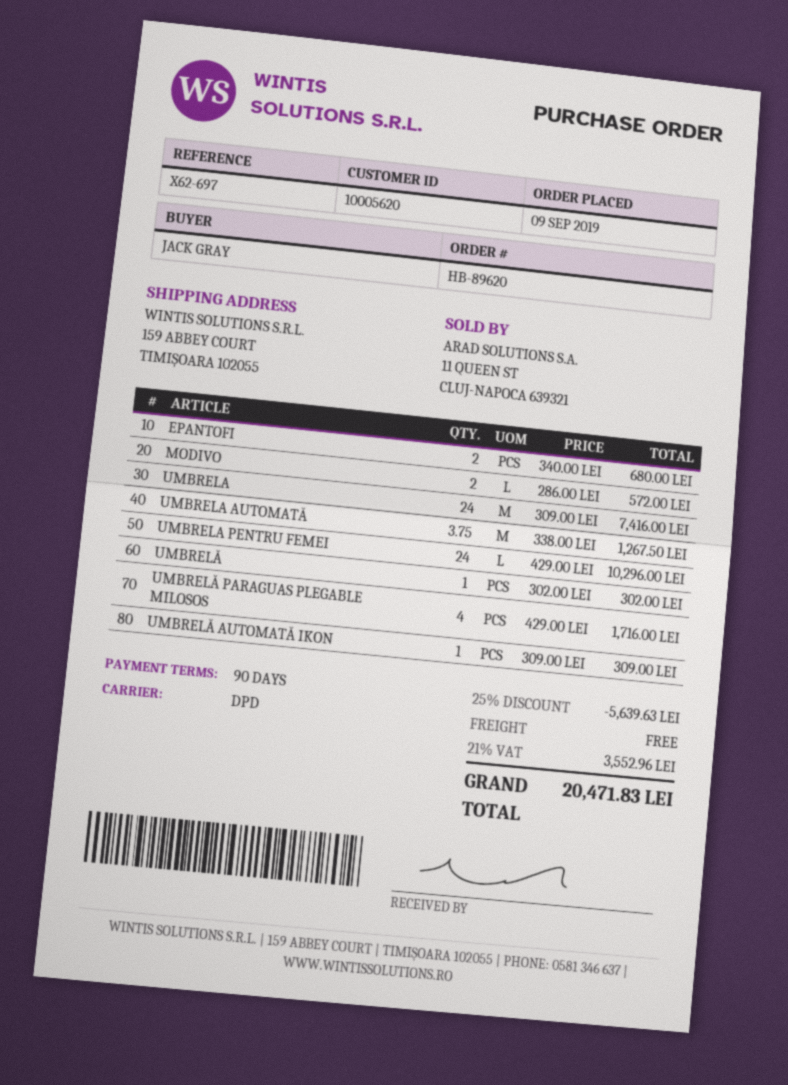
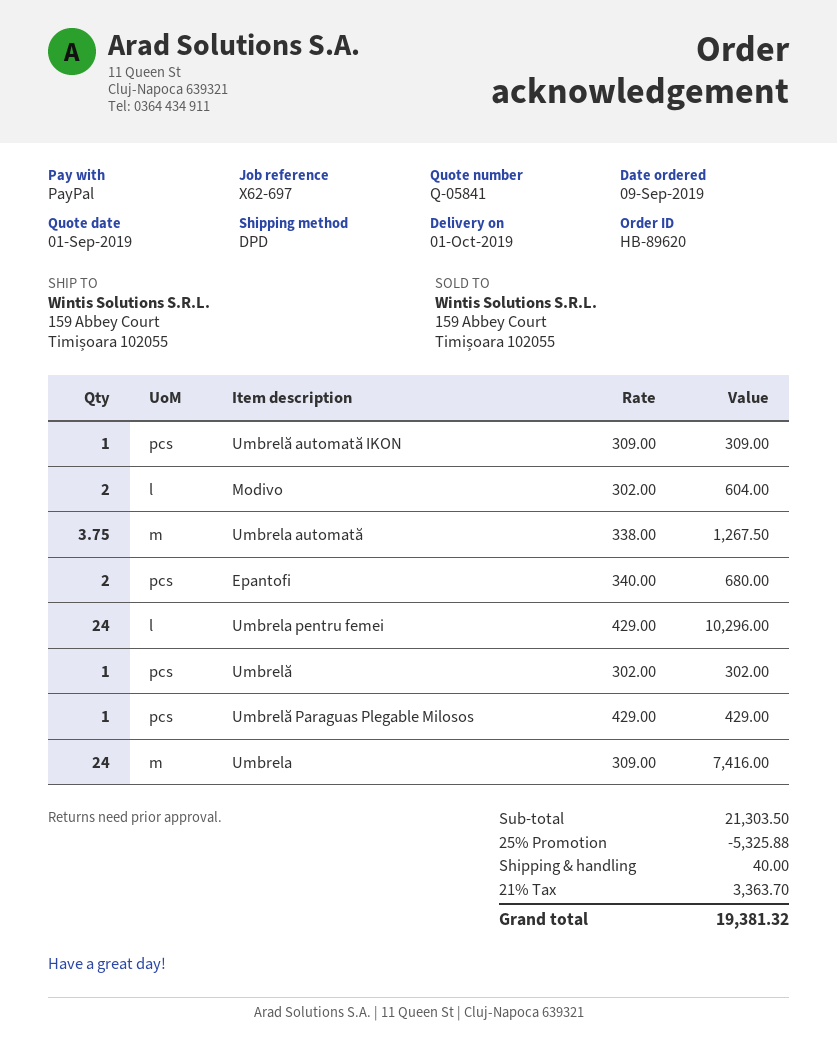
MODIVO: 2 x 286.00 = 572.00 -> 2 x 302.00 = 604.00
UMBRELĂ PARAGUAS PLEGABLE MILOSOS: 4 x 429.00 = 1716.00 -> 1 x 429.00 = 429.00
discount: 25% = 5639.63 -> 25% = 5325.88
shipping: 0.00 -> 40.00
tax: 21% = 3552.96 -> 21% = 3363.70
total: 20471.83 -> 19381.32

